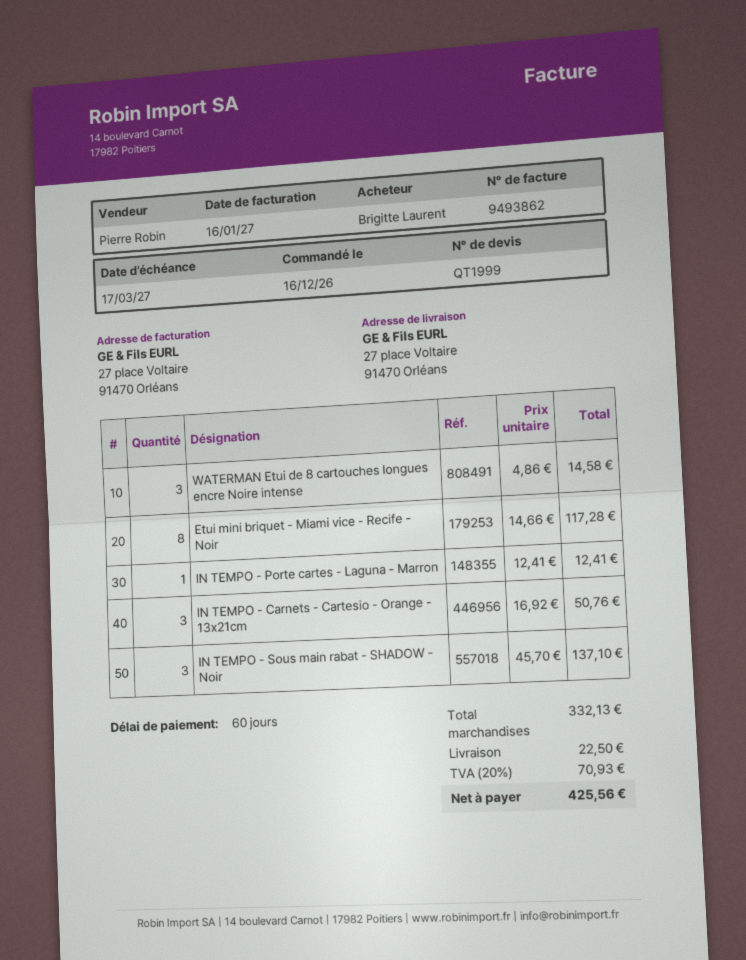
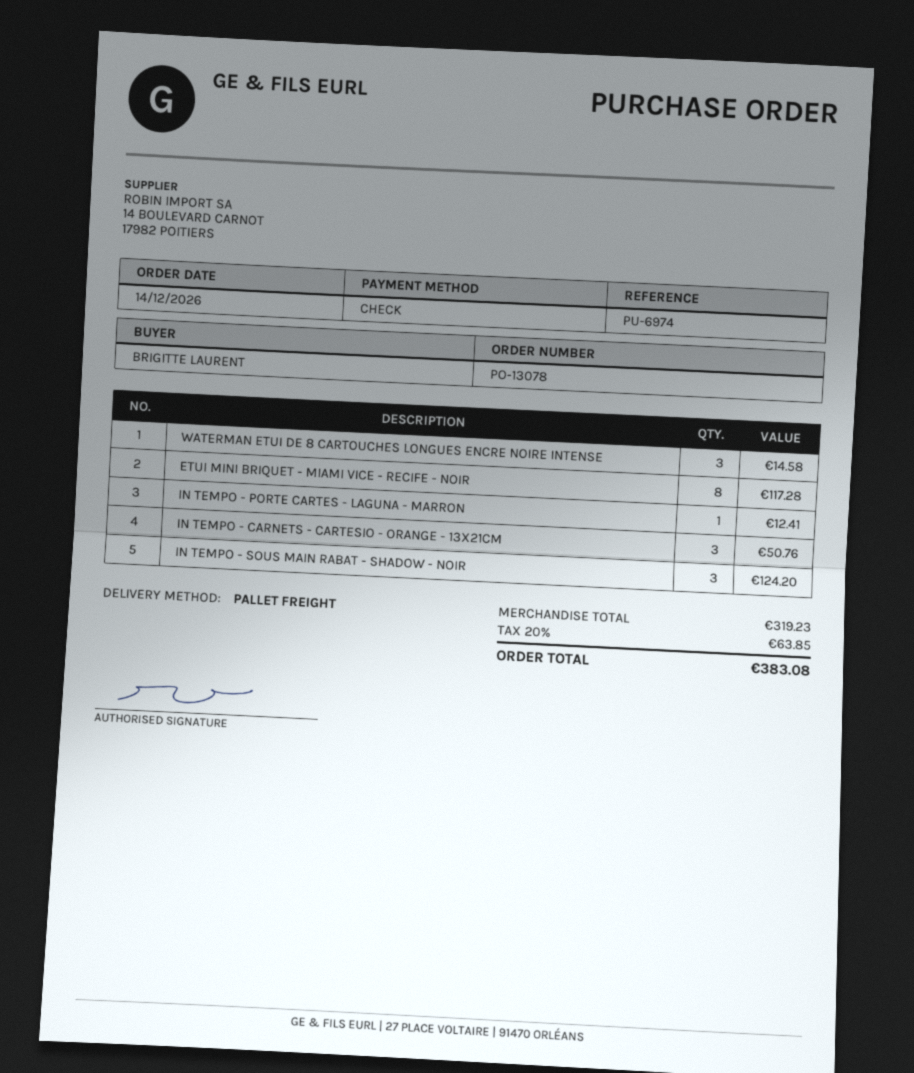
order date: 2026-12-16 -> 2026-12-14
IN TEMPO - Sous main rabat - SHADOW - Noir: 3 for 137.10 -> 3 for 124.20
subtotal: 332.13 -> 319.23
shipping: 22.50 -> none
tax: 20% = 70.93 -> 20% = 63.85
total: 425.56 -> 383.08

